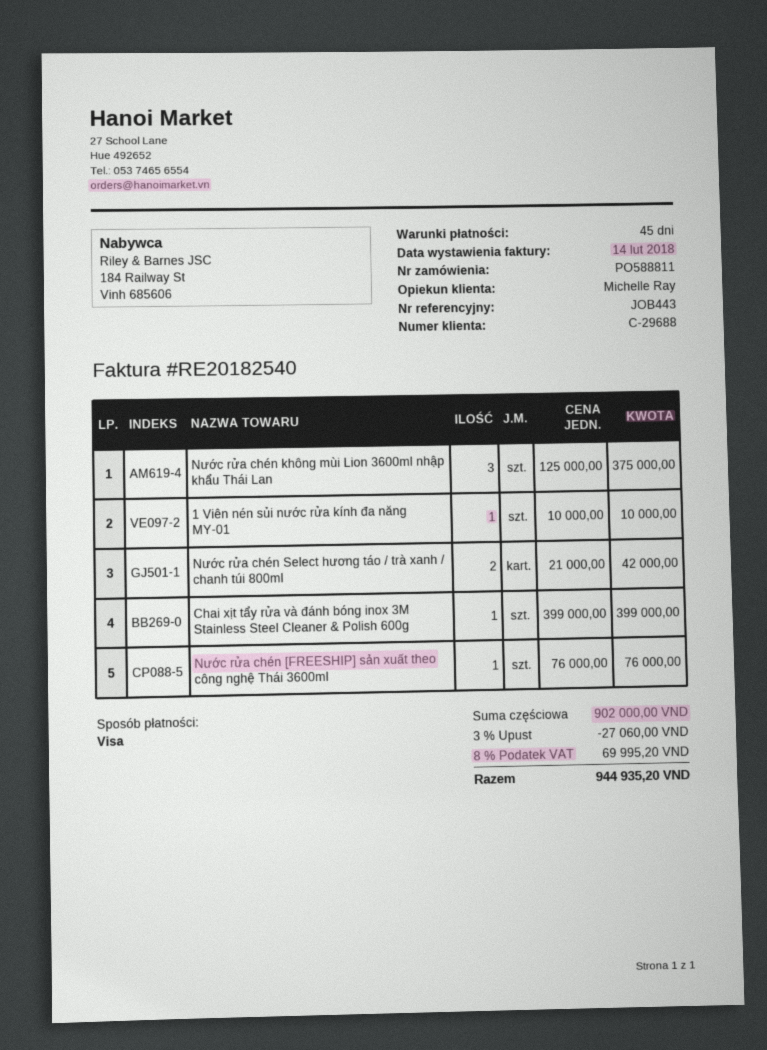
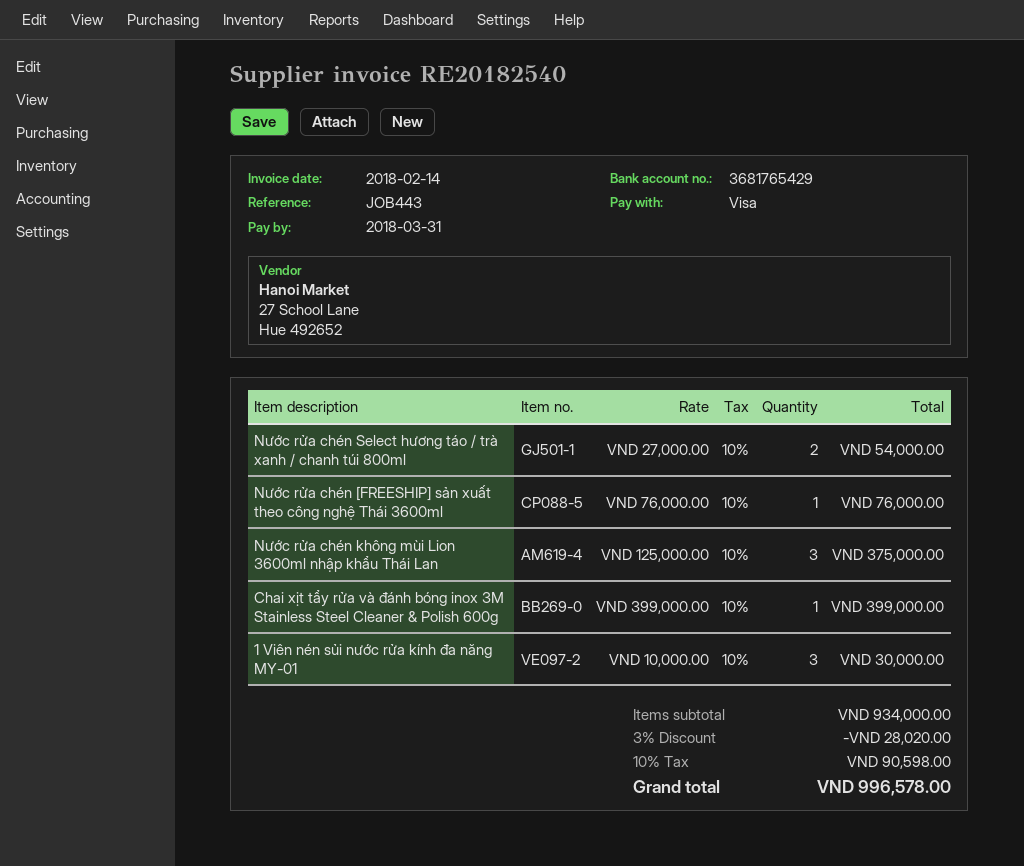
1 Viên nén sủi nước rửa kính đa năng MY-01: 1 x 10000.00 = 10000.00 -> 3 x 10000.00 = 30000.00
Nước rửa chén Select hương táo / trà xanh / chanh túi 800ml: 2 x 21000.00 = 42000.00 -> 2 x 27000.00 = 54000.00
subtotal: 902000.00 -> 934000.00
discount: 3% = 27060.00 -> 3% = 28020.00
tax: 8% = 69995.20 -> 10% = 90598.00
total: 944935.20 -> 996578.00

